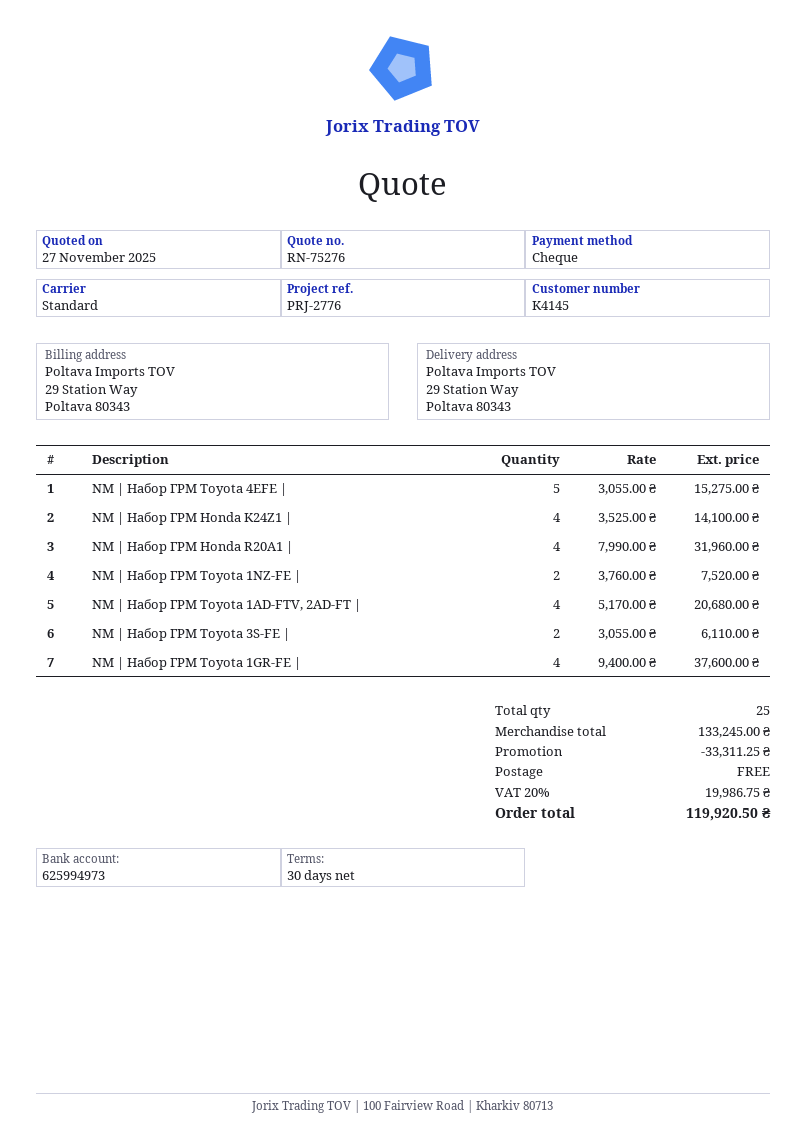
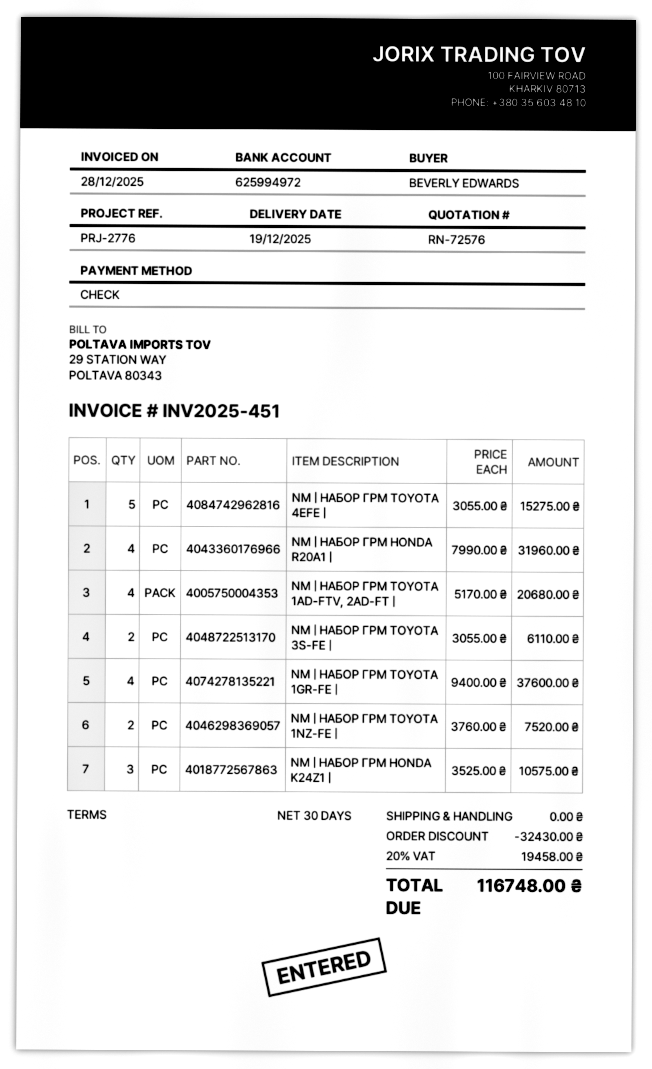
quote number: RN-75276 -> RN-72576
bank account: 625994973 -> 625994972
NM | Набор ГРМ Honda K24Z1 |: 4 x 3525.00 = 14100.00 -> 3 x 3525.00 = 10575.00
discount: 33311.25 -> 32430.00
tax: 20% = 19986.75 -> 20% = 19458.00
total: 119920.50 -> 116748.00

